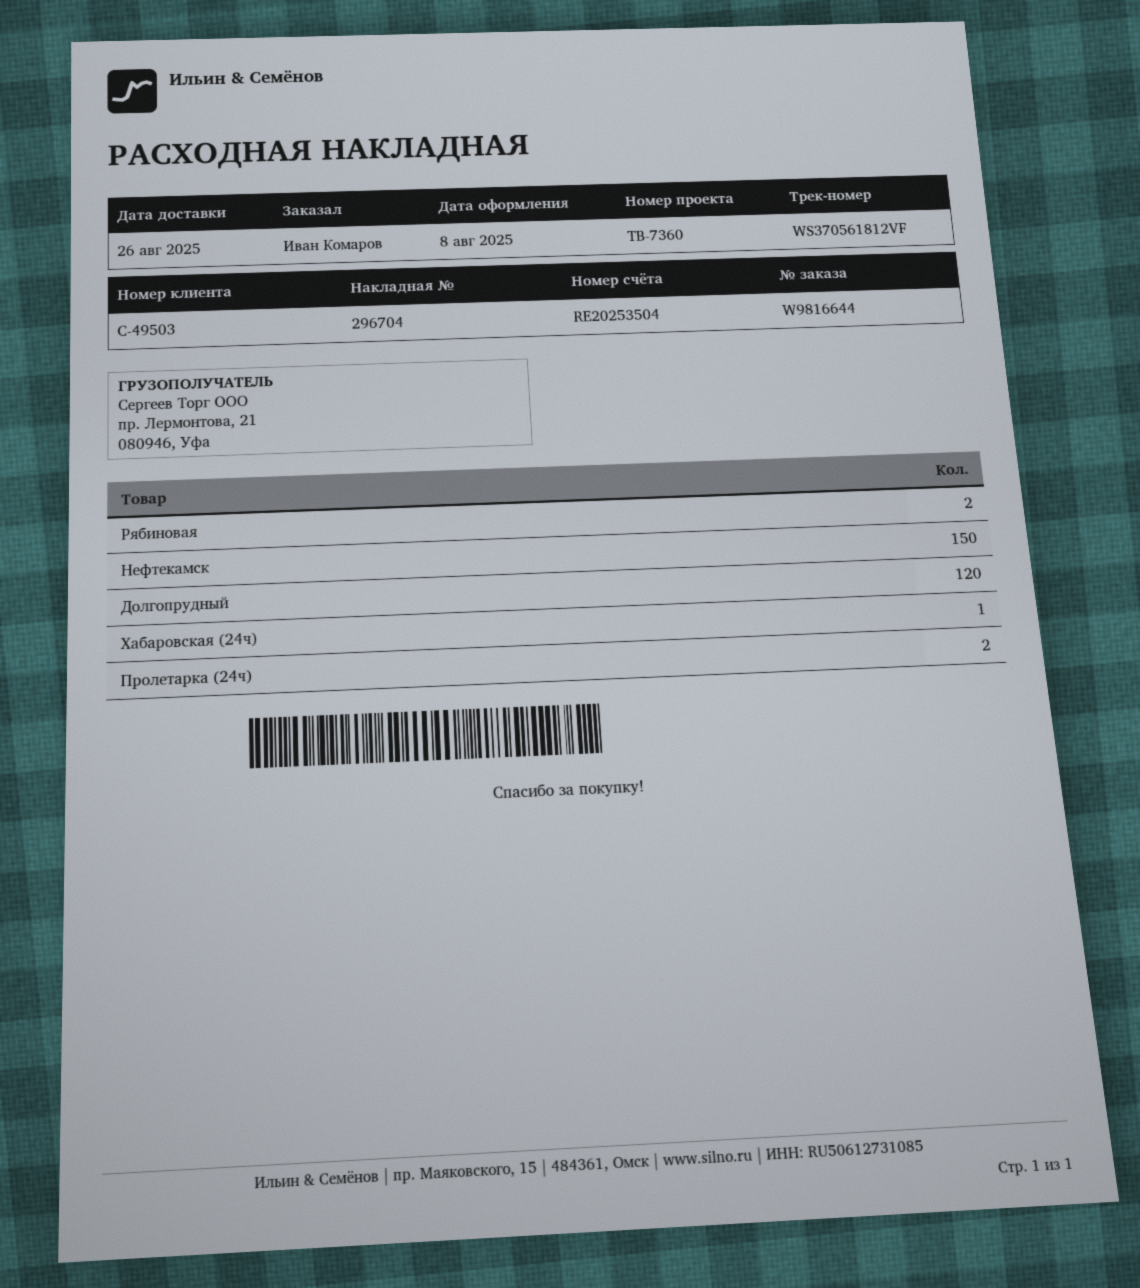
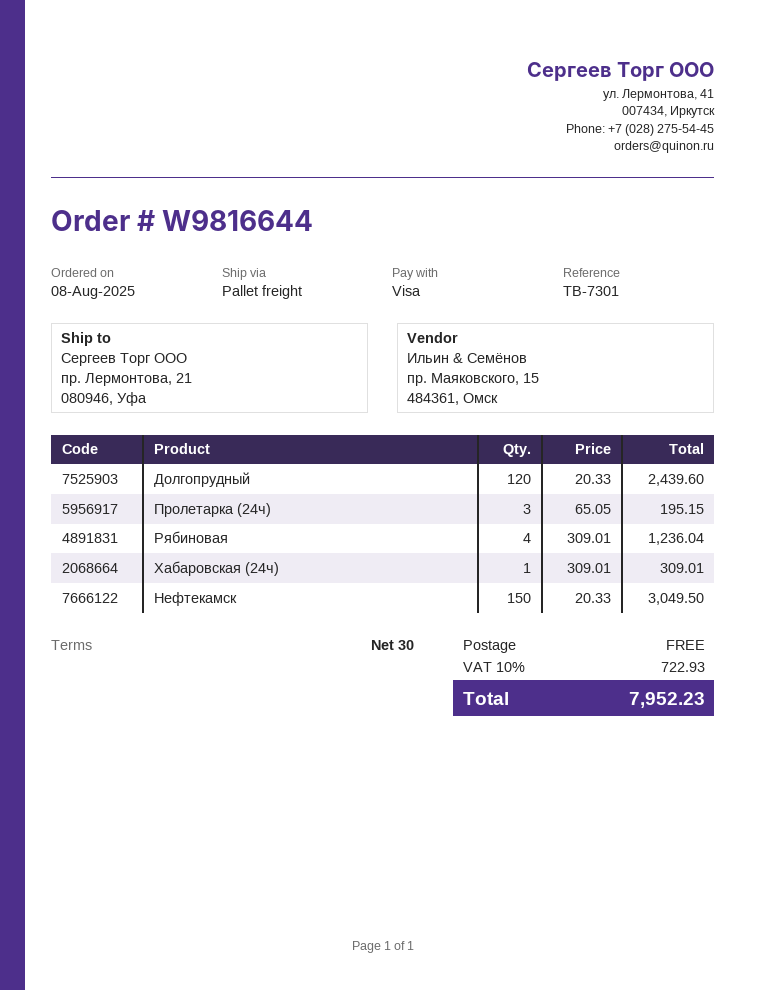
reference: TB-7360 -> TB-7301
Рябиновая: 2 -> 4
Пролетарка (24ч): 2 -> 3

